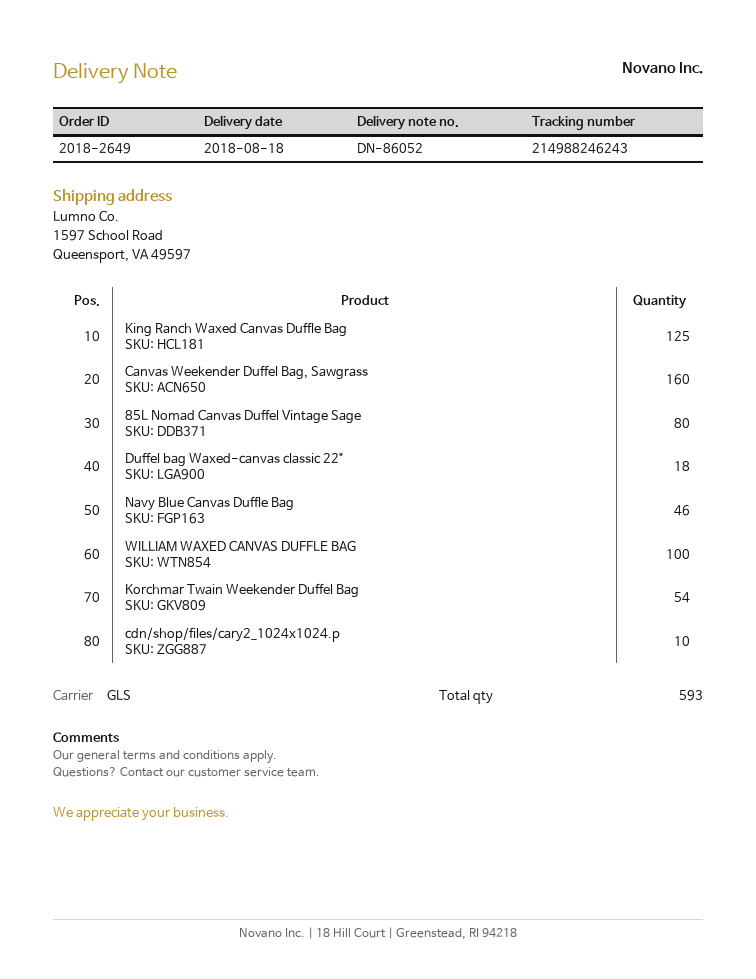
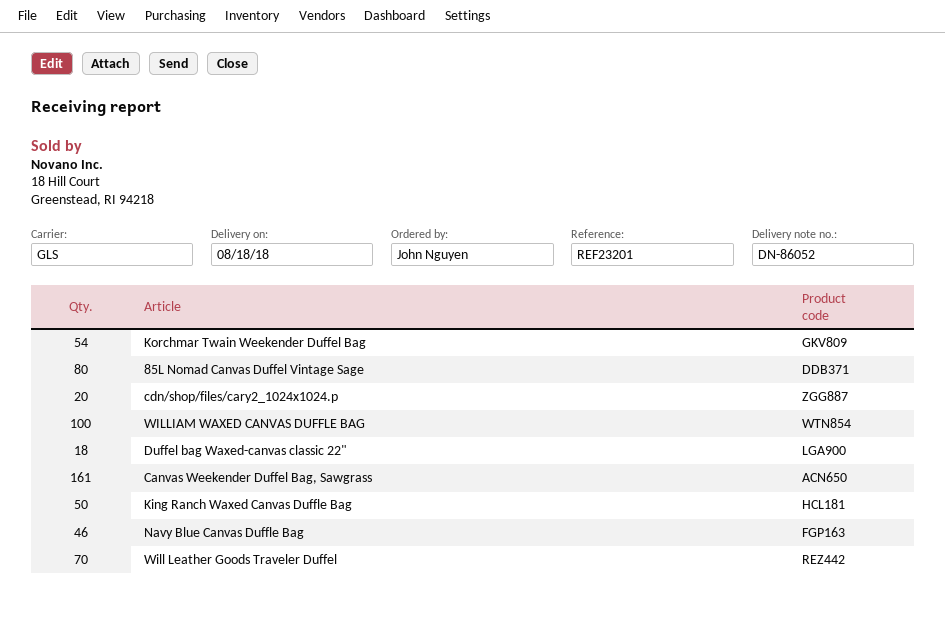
King Ranch Waxed Canvas Duffle Bag: 125 -> 50
Canvas Weekender Duffel Bag, Sawgrass: 160 -> 161
cdn/shop/files/cary2_1024x1024.p: 10 -> 20
Will Leather Goods Traveler Duffel: none -> 70

